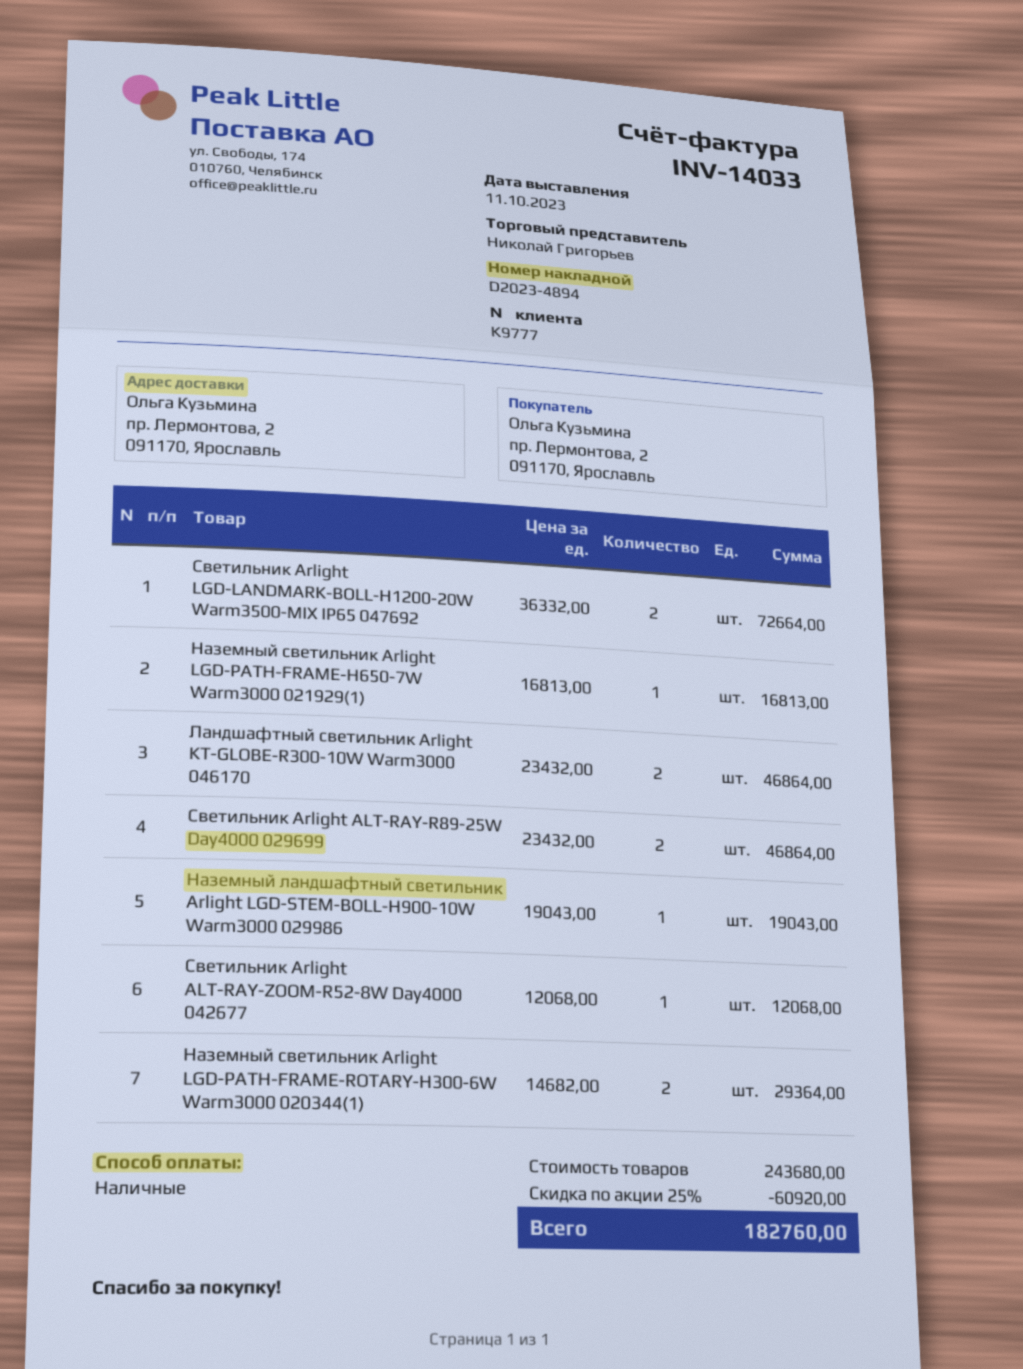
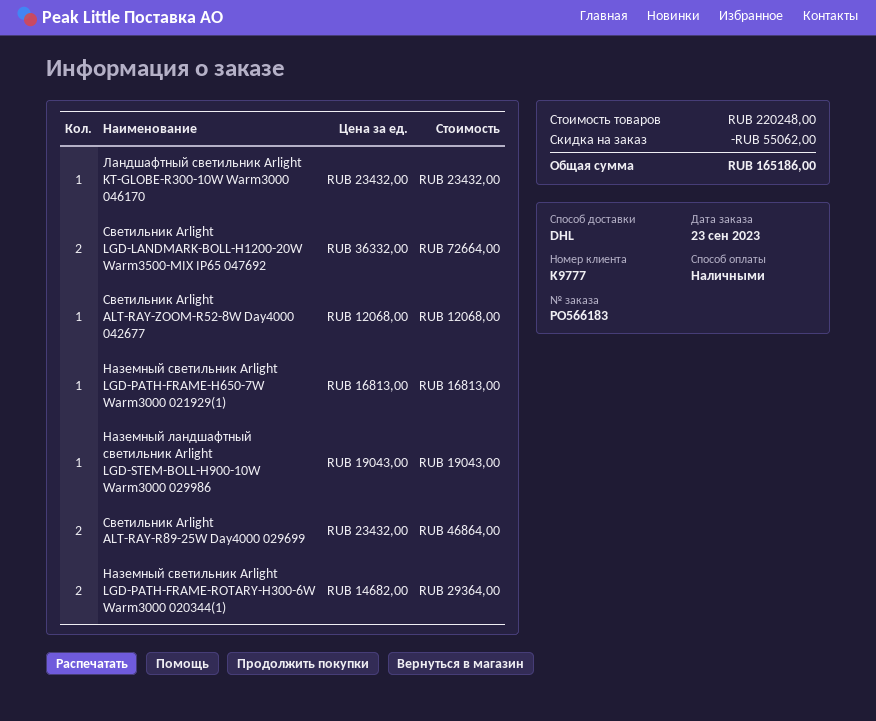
Ландшафтный светильник Arlight KT-GLOBE-R300-10W Warm3000 046170: 2 x 23432.00 = 46864.00 -> 1 x 23432.00 = 23432.00
subtotal: 243680.00 -> 220248.00
discount: 60920.00 -> 55062.00
total: 182760.00 -> 165186.00

